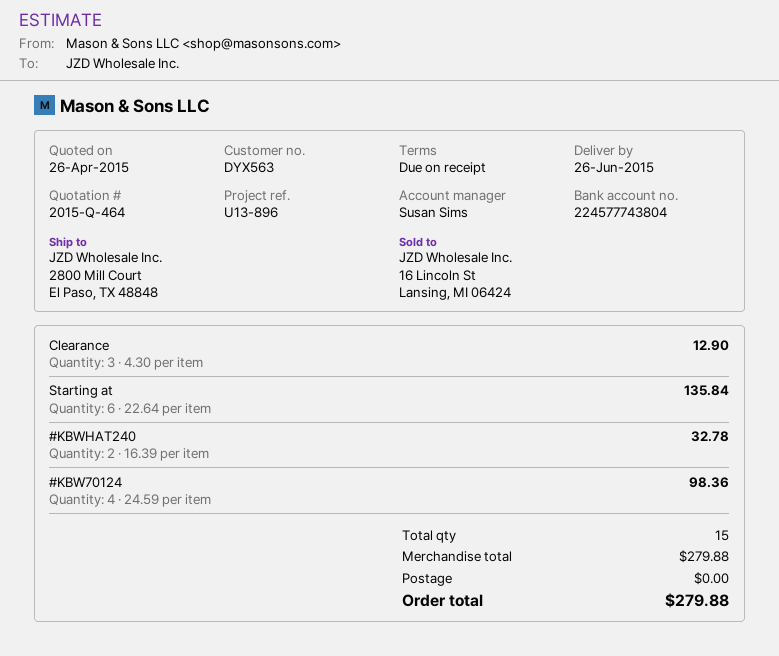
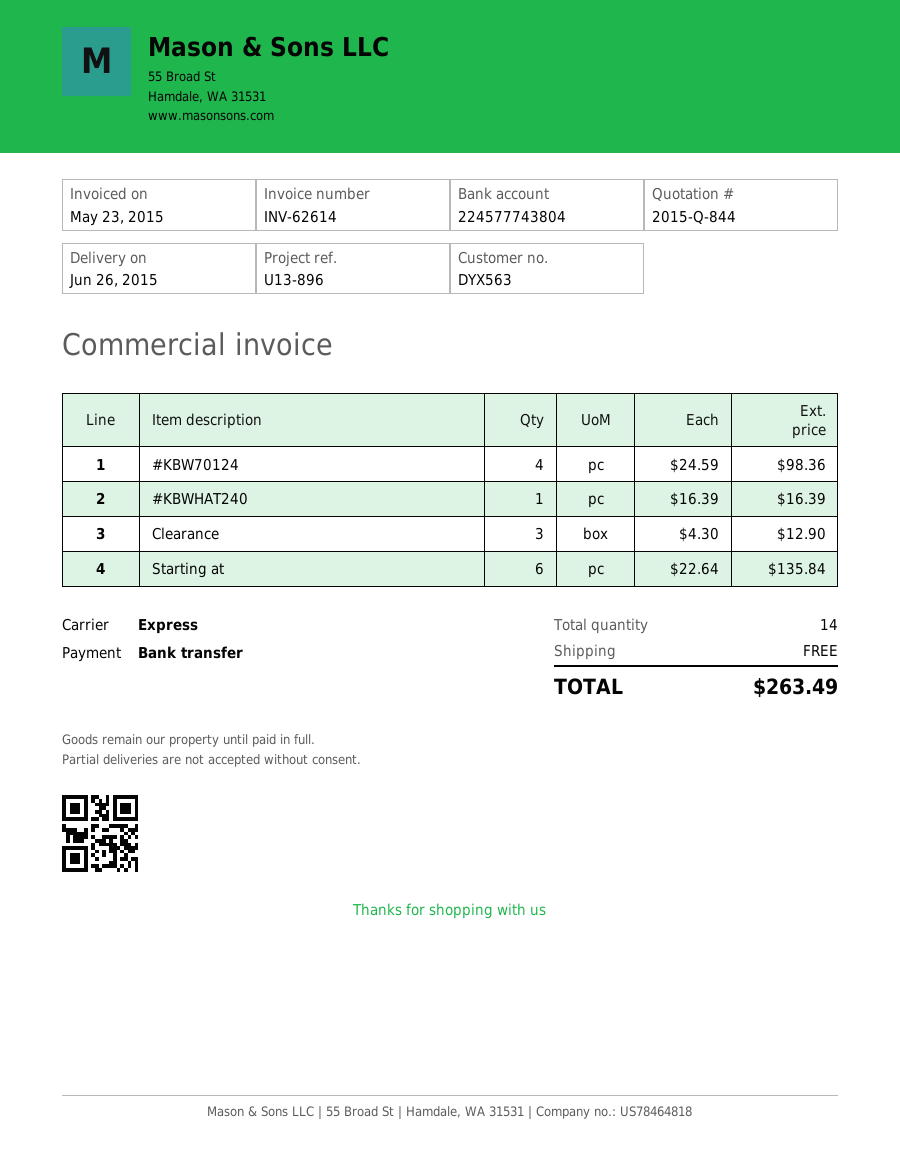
quote number: 2015-Q-464 -> 2015-Q-844
#KBWHAT240: 2 x 16.39 = 32.78 -> 1 x 16.39 = 16.39
total quantity: 15 -> 14
total: 279.88 -> 263.49

